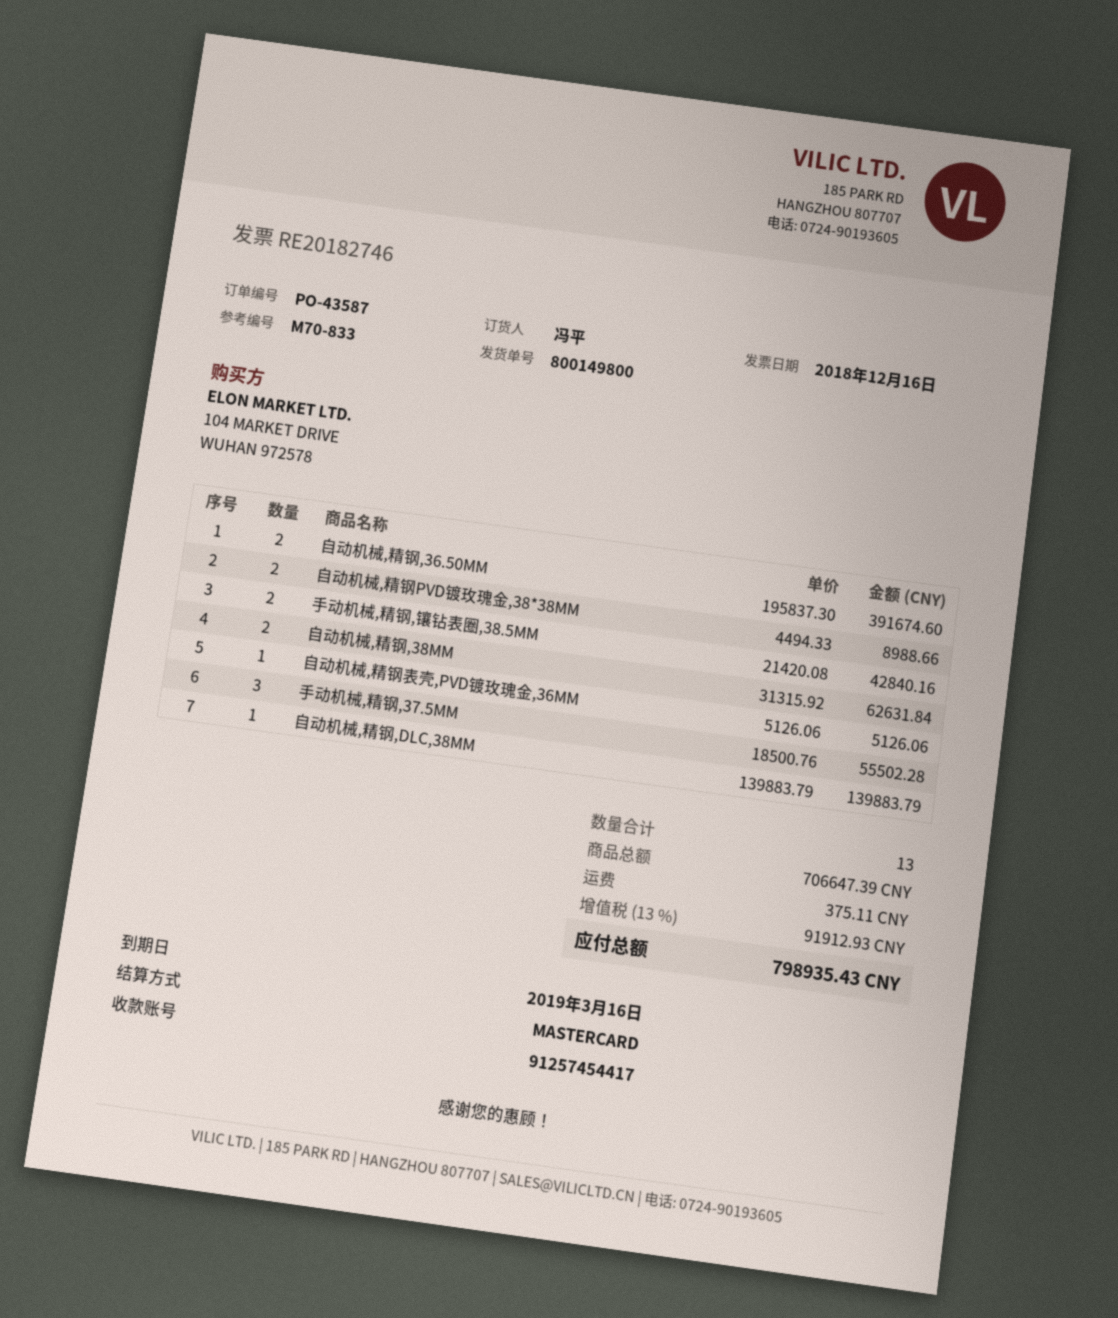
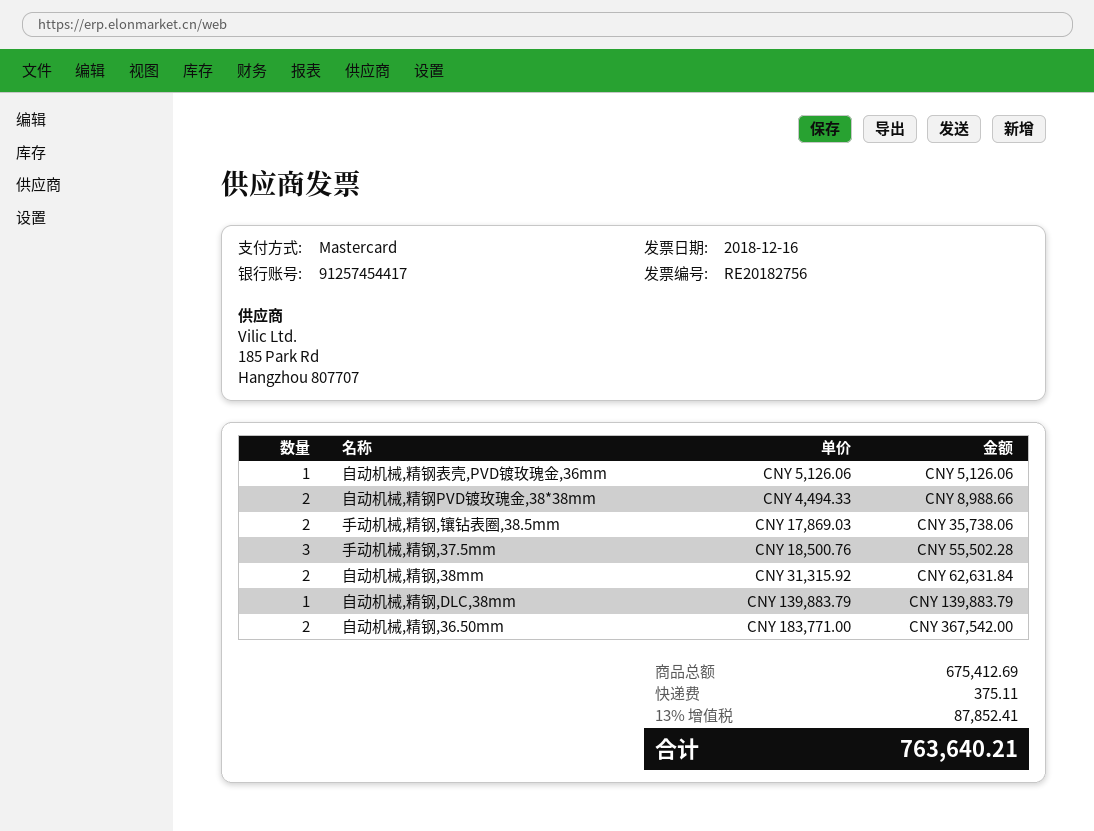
invoice number: RE20182746 -> RE20182756
自动机械,精钢,36.50MM: 2 x 195837.30 = 391674.60 -> 2 x 183771.00 = 367542.00
手动机械,精钢,镶钻表圈,38.5MM: 2 x 21420.08 = 42840.16 -> 2 x 17869.03 = 35738.06
subtotal: 706647.39 -> 675412.69
tax: 13% = 91912.93 -> 13% = 87852.41
total: 798935.43 -> 763640.21

